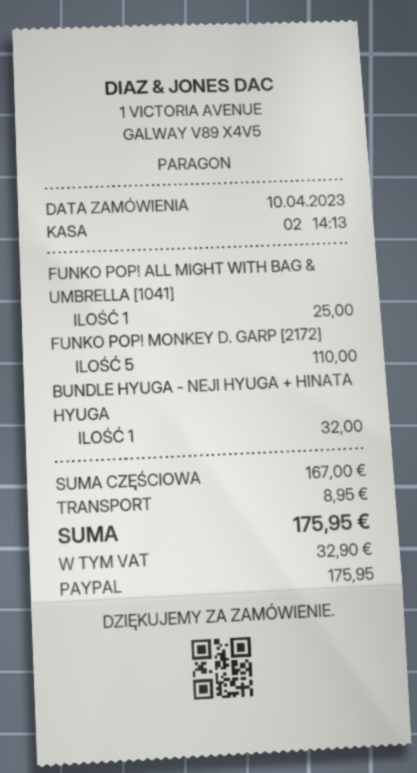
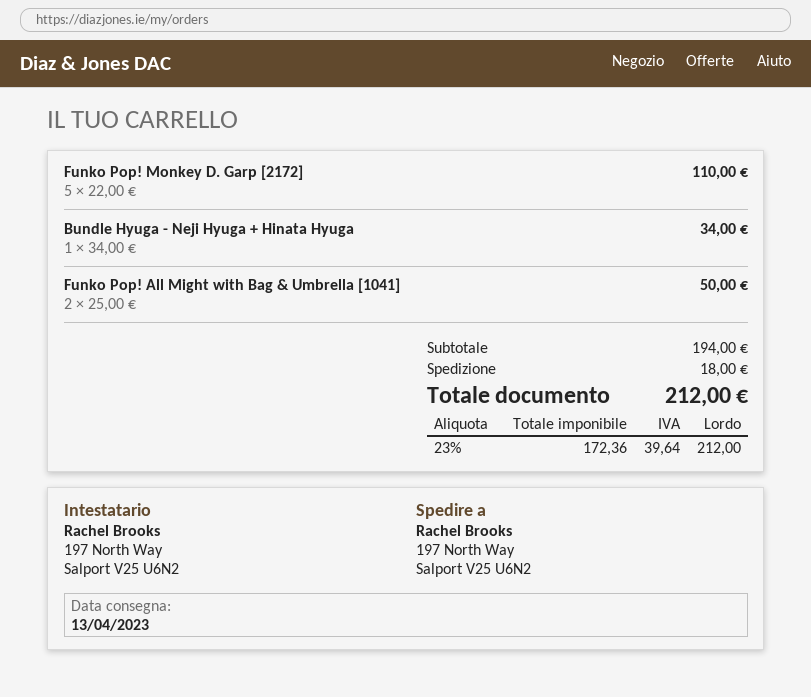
FUNKO POP! ALL MIGHT WITH BAG & UMBRELLA [1041]: 1 for 25.00 -> 2 for 50.00
BUNDLE HYUGA - NEJI HYUGA + HINATA HYUGA: 1 for 32.00 -> 1 for 34.00
subtotal: 167.00 -> 194.00
shipping: 8.95 -> 18.00
tax: 32.90 -> 39.64
total: 175.95 -> 212.00

